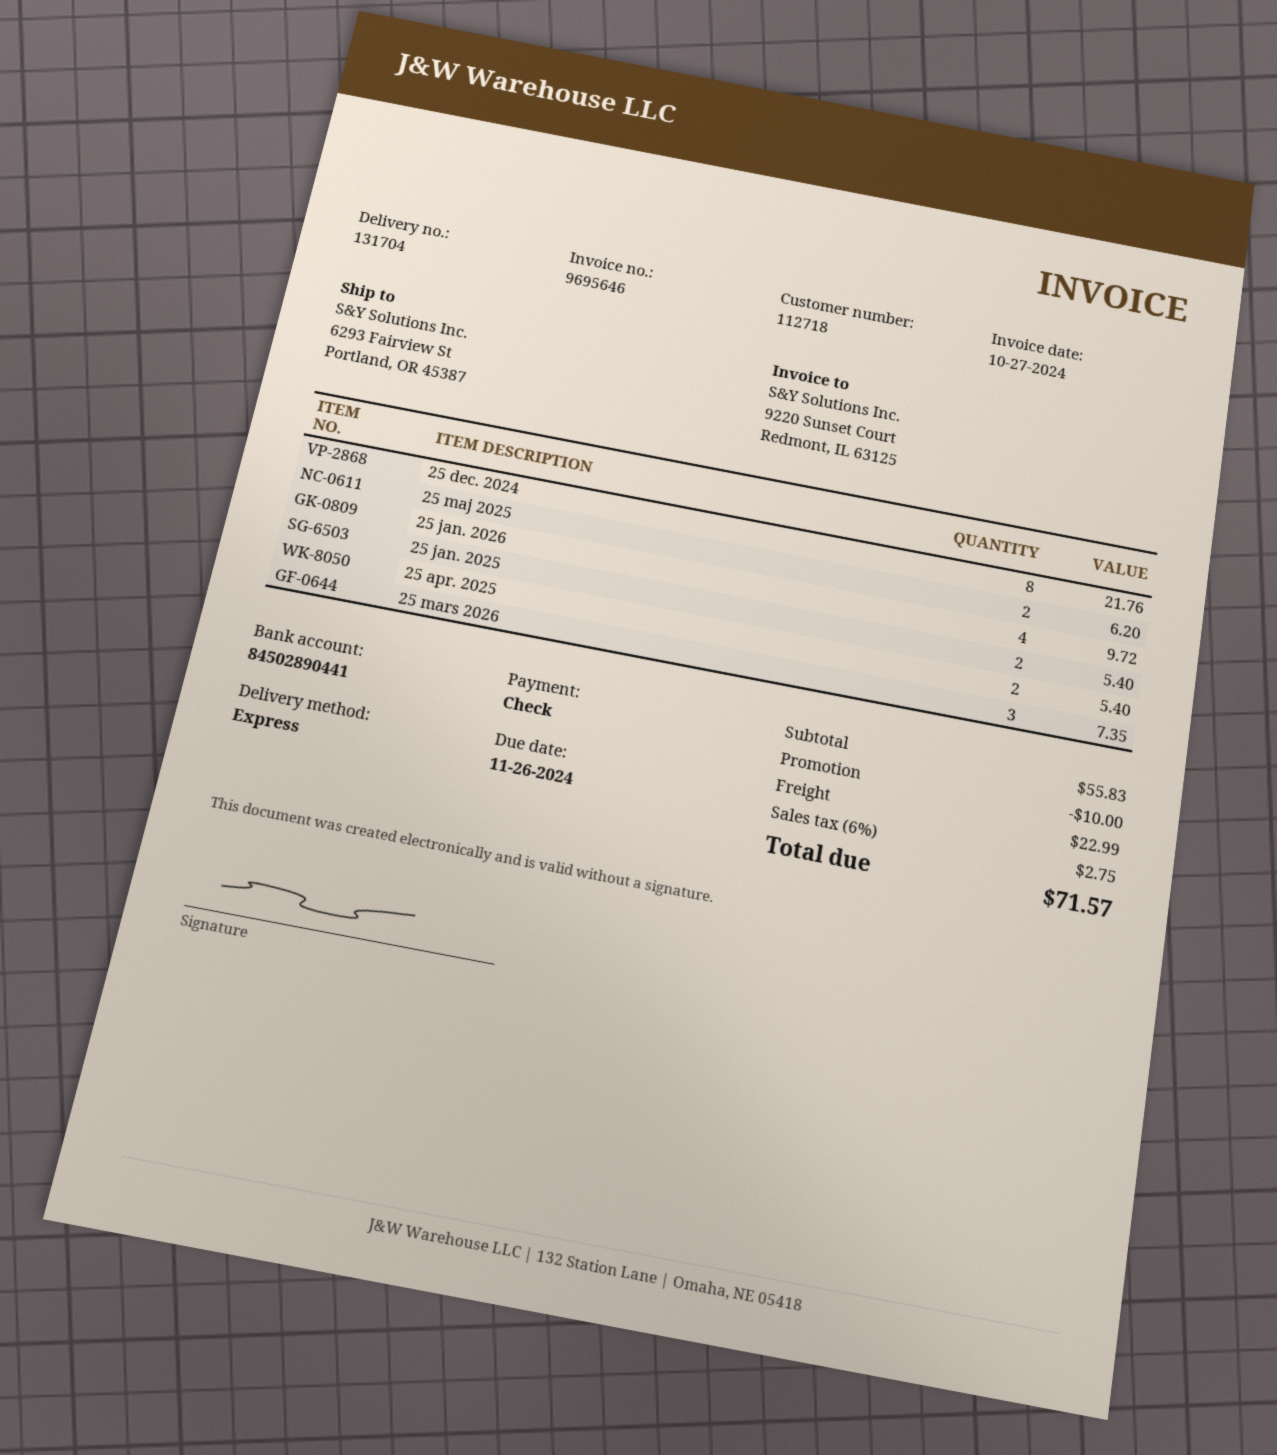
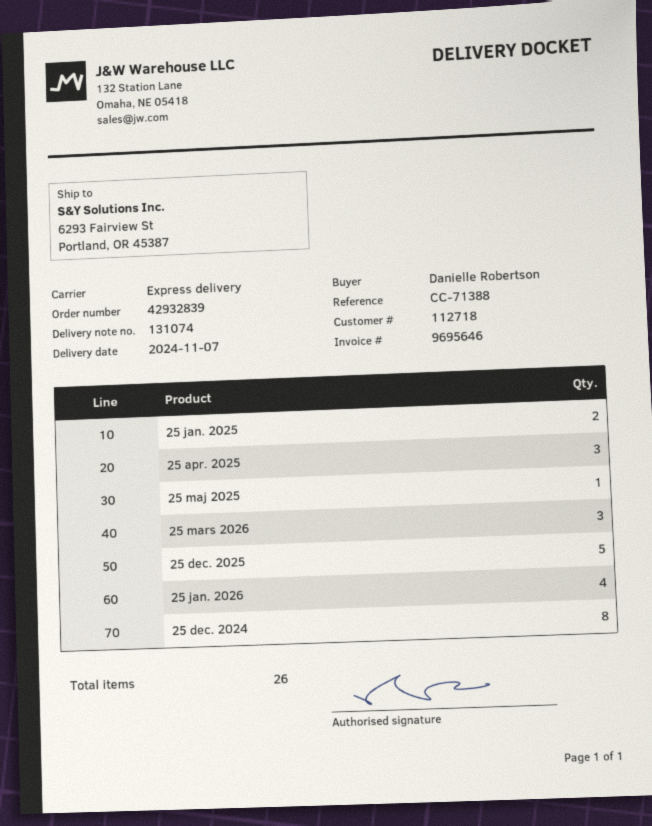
delivery note number: 131704 -> 131074
25 maj 2025: 2 -> 1
25 apr. 2025: 2 -> 3
25 dec. 2025: none -> 5

